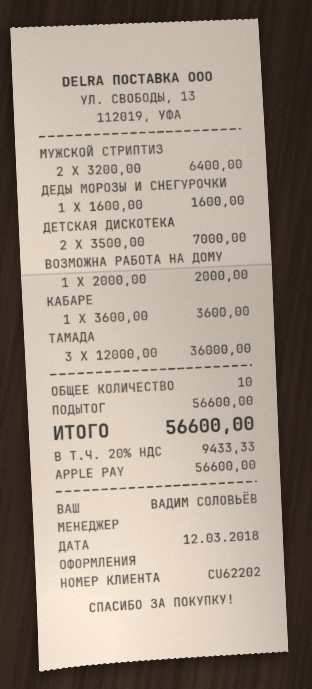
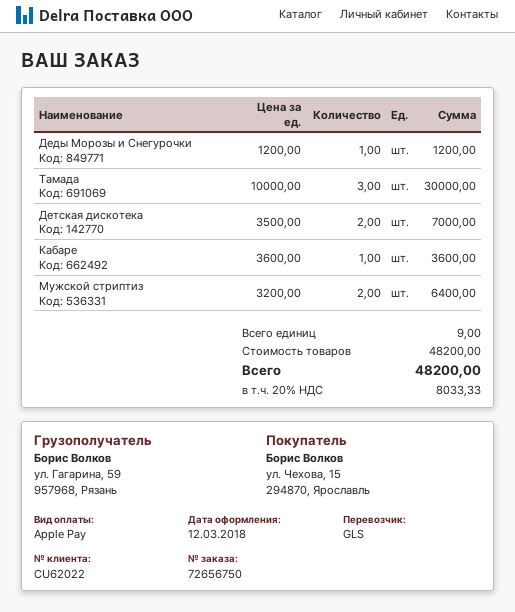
customer number: CU62202 -> CU62022
ДЕДЫ МОРОЗЫ И СНЕГУРОЧКИ: 1 x 1600.00 = 1600.00 -> 1 x 1200.00 = 1200.00
ВОЗМОЖНА РАБОТА НА ДОМУ: 1 x 2000.00 = 2000.00 -> none
ТАМАДА: 3 x 12000.00 = 36000.00 -> 3 x 10000.00 = 30000.00
total quantity: 10 -> 9
subtotal: 56600.00 -> 48200.00
tax: 20% = 9433.33 -> 20% = 8033.33
total: 56600.00 -> 48200.00

